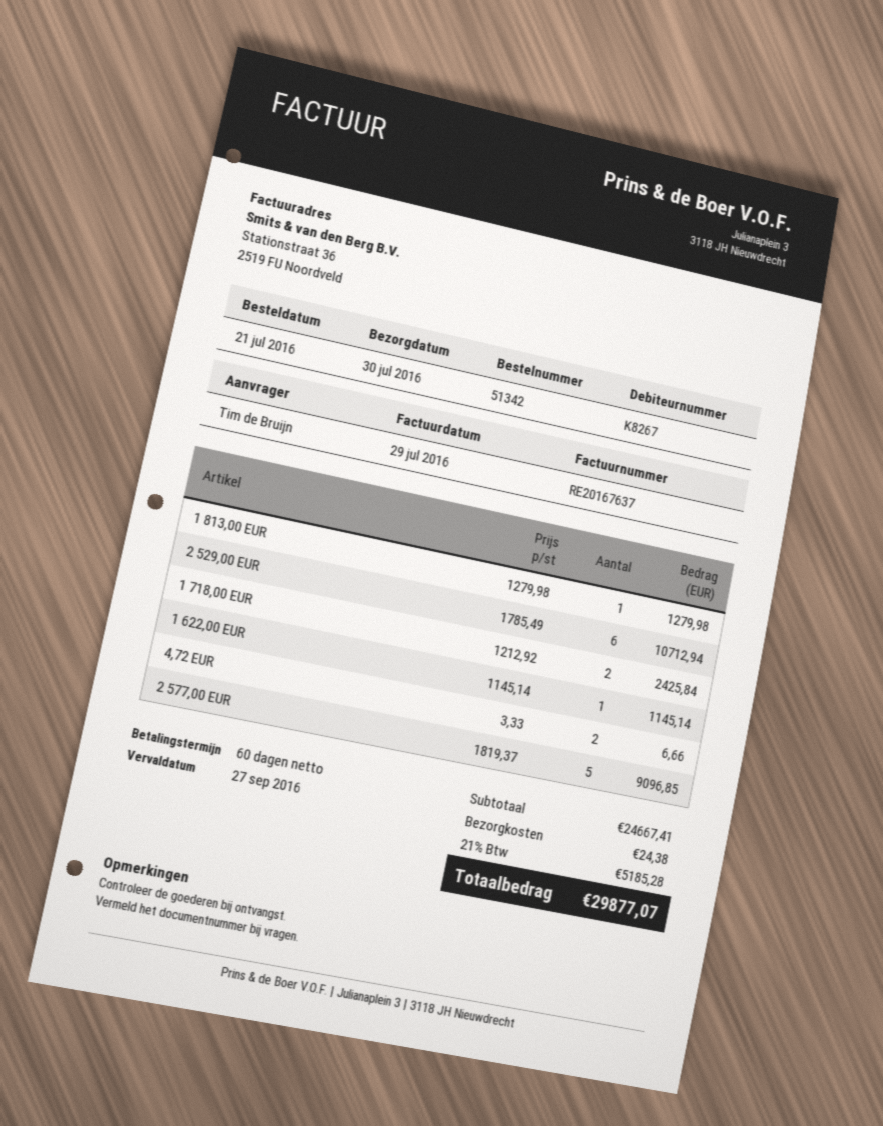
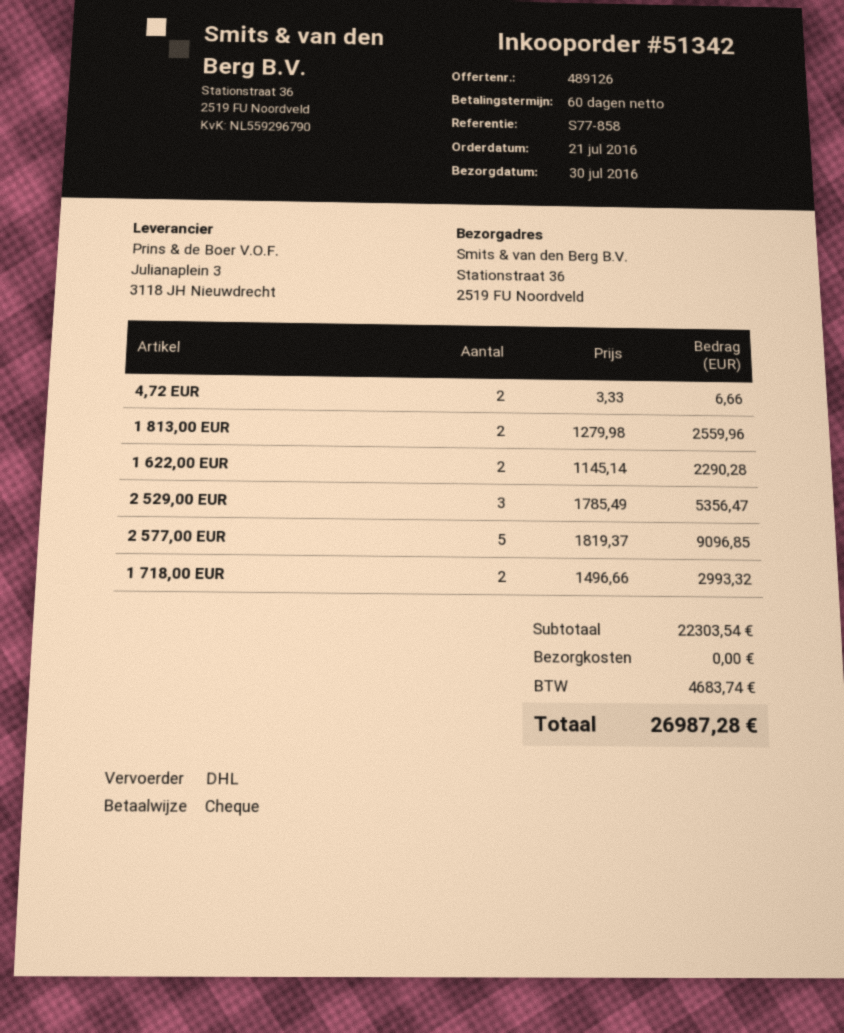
1 813,00 EUR: 1 x 1279.98 = 1279.98 -> 2 x 1279.98 = 2559.96
2 529,00 EUR: 6 x 1785.49 = 10712.94 -> 3 x 1785.49 = 5356.47
1 718,00 EUR: 2 x 1212.92 = 2425.84 -> 2 x 1496.66 = 2993.32
1 622,00 EUR: 1 x 1145.14 = 1145.14 -> 2 x 1145.14 = 2290.28
subtotal: 24667.41 -> 22303.54
shipping: 24.38 -> 0.00
tax: 5185.28 -> 4683.74
total: 29877.07 -> 26987.28

